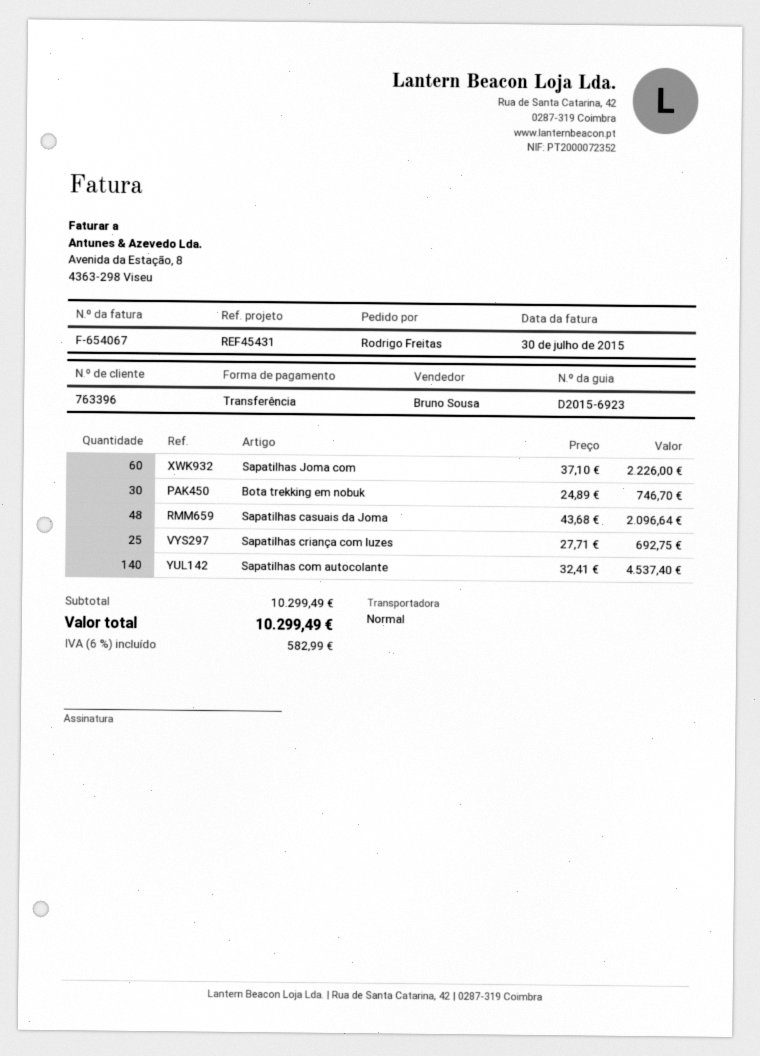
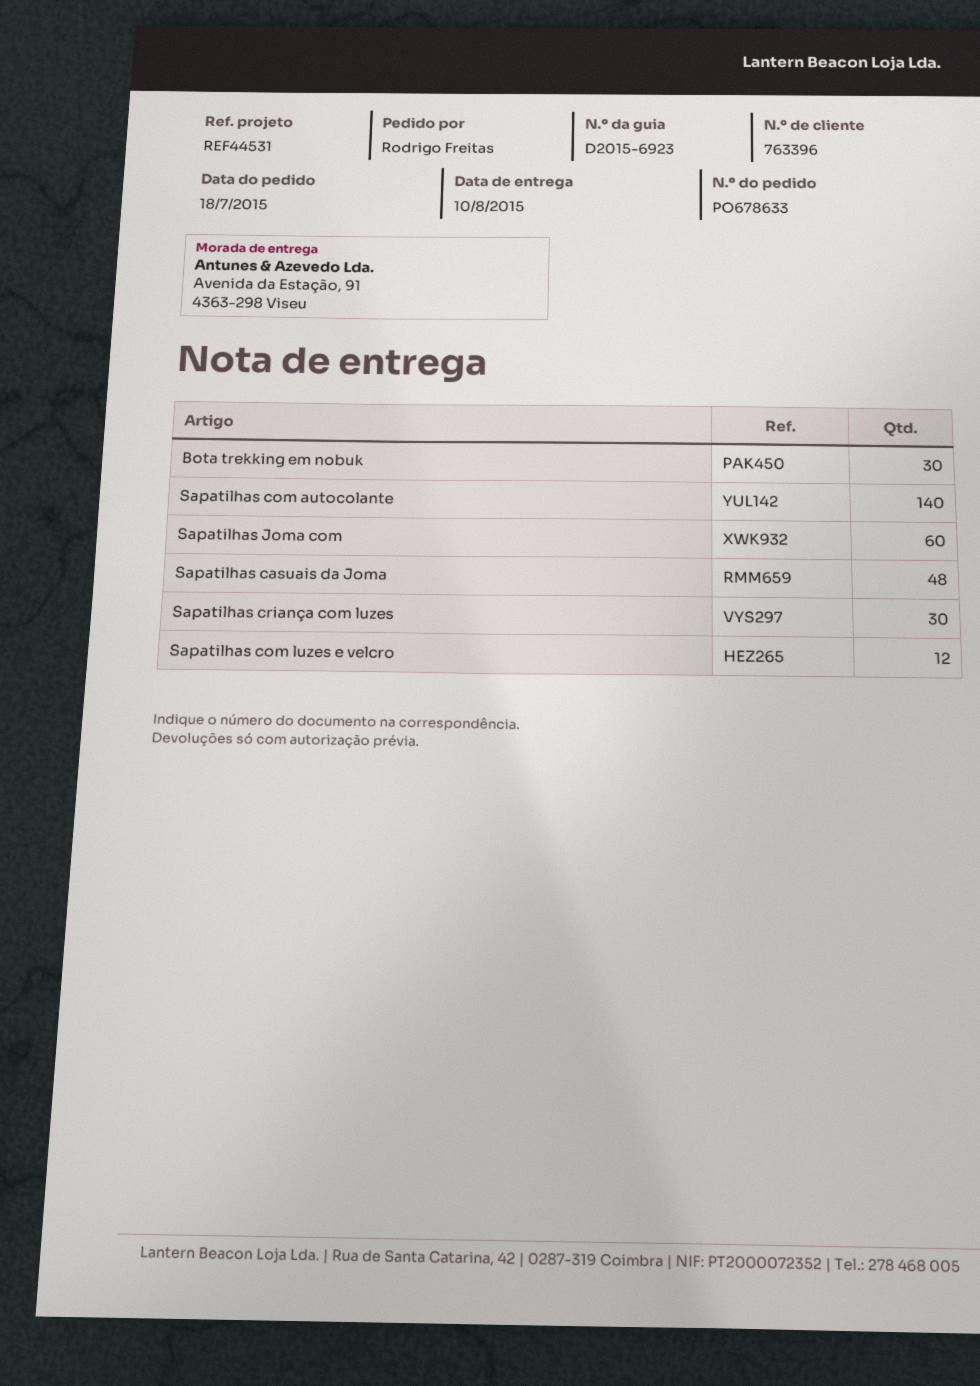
reference: REF45431 -> REF44531
Sapatilhas criança com luzes: 25 -> 30
Sapatilhas com luzes e velcro: none -> 12

